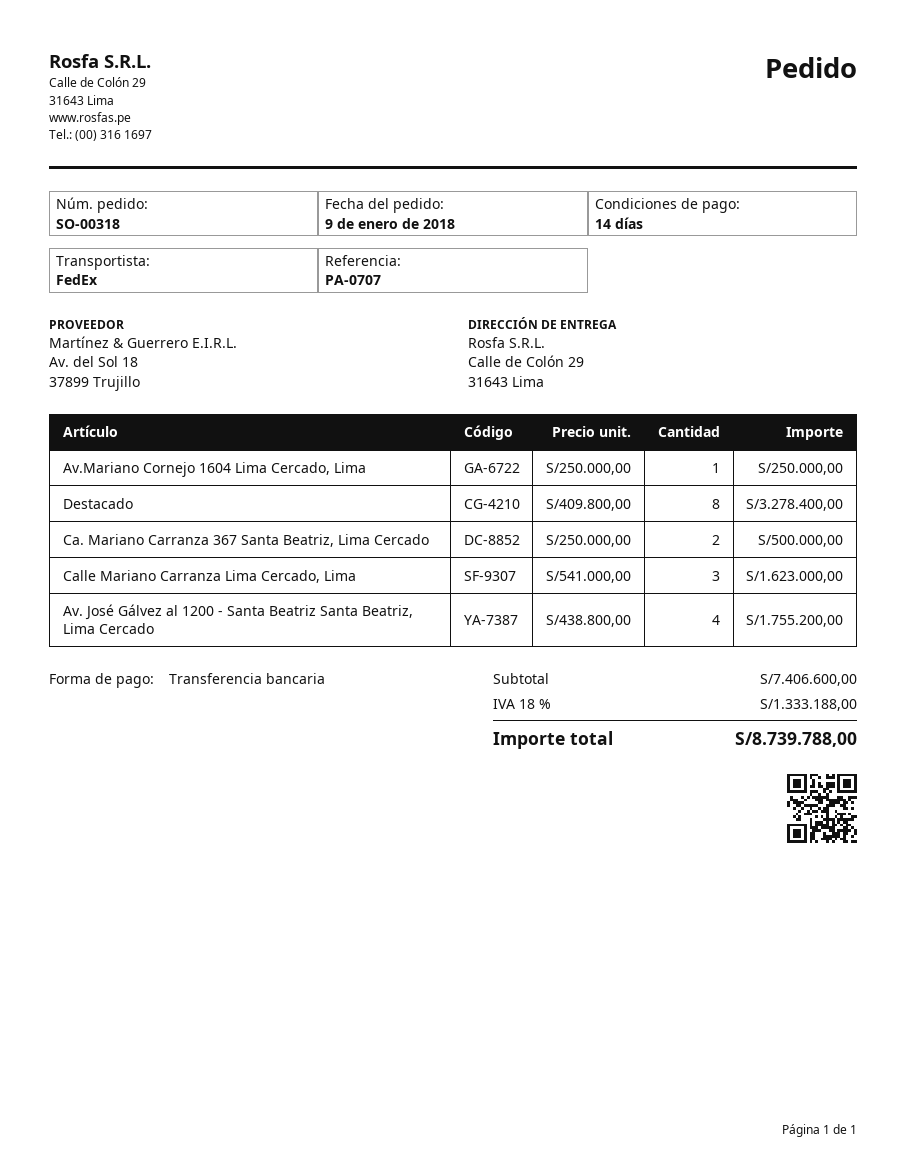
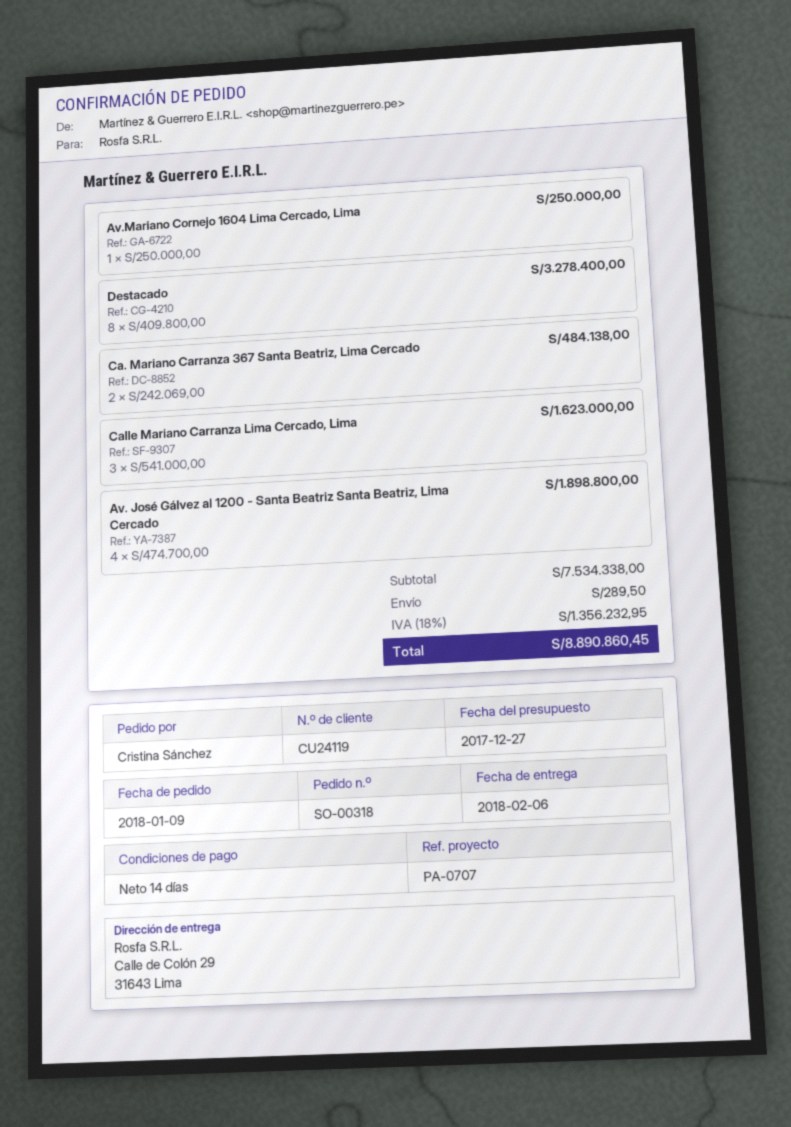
Ca. Mariano Carranza 367 Santa Beatriz, Lima Cercado: 2 x 250000.00 = 500000.00 -> 2 x 242069.00 = 484138.00
Av. José Gálvez al 1200 - Santa Beatriz Santa Beatriz, Lima Cercado: 4 x 438800.00 = 1755200.00 -> 4 x 474700.00 = 1898800.00
subtotal: 7406600.00 -> 7534338.00
shipping: none -> 289.50
tax: 18% = 1333188.00 -> 18% = 1356232.95
total: 8739788.00 -> 8890860.45

